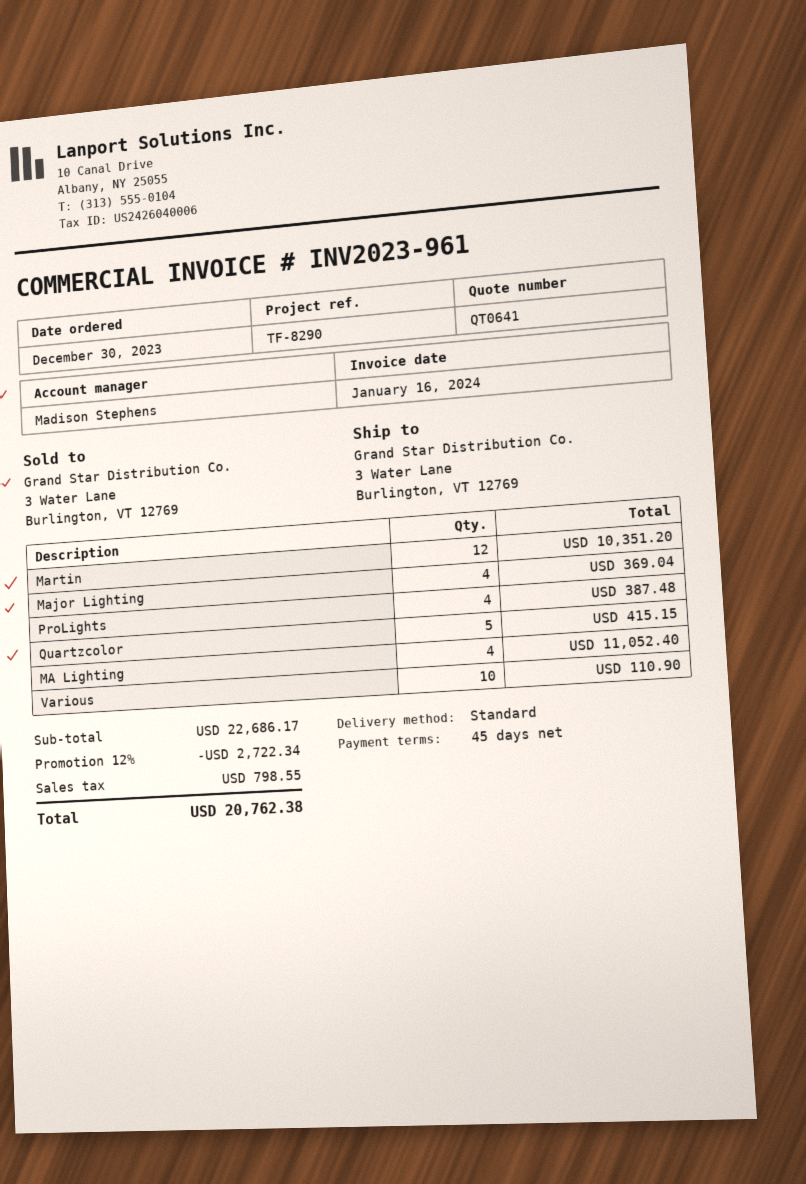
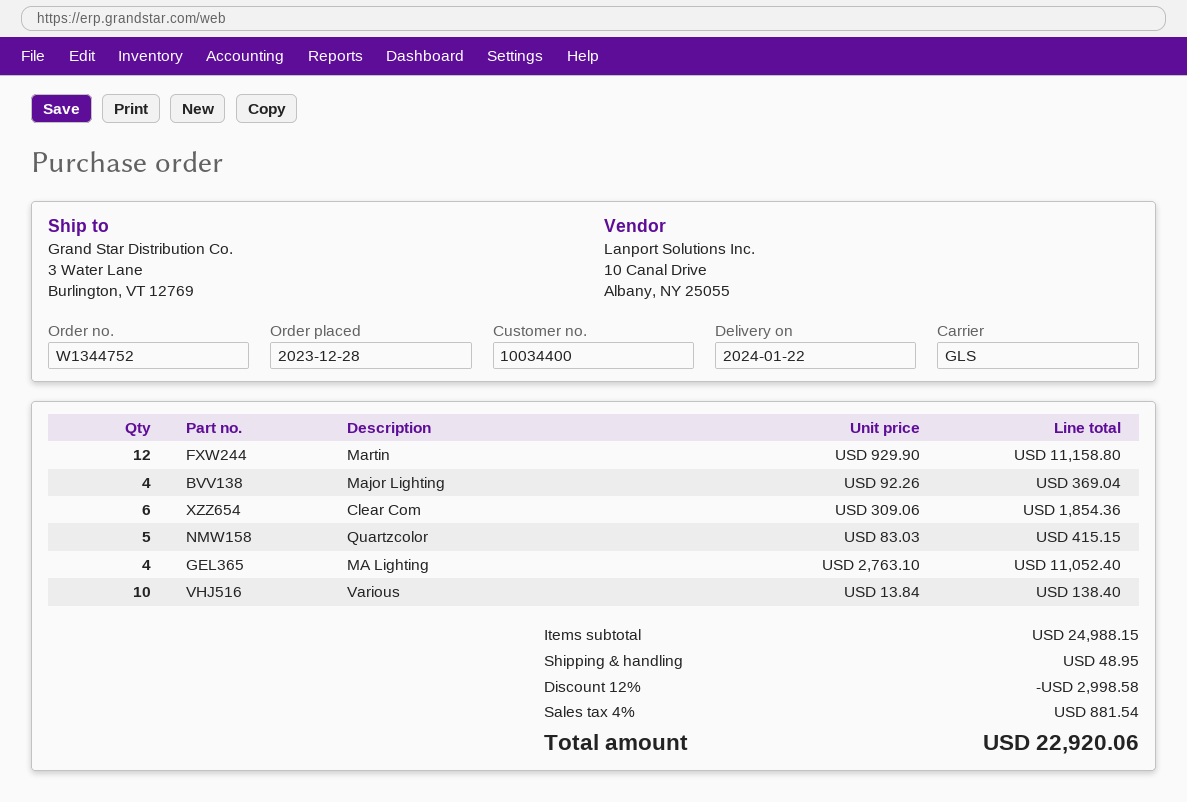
order date: 2023-12-30 -> 2023-12-28
shipping method: standard -> GLS
Martin: 12 for 10351.20 -> 12 for 11158.80
ProLights: 4 for 387.48 -> none
Various: 10 for 110.90 -> 10 for 138.40
Clear Com: none -> 6 for 1854.36
subtotal: 22686.17 -> 24988.15
discount: 12% = 2722.34 -> 12% = 2998.58
shipping: none -> 48.95
tax: 798.55 -> 881.54
total: 20762.38 -> 22920.06

